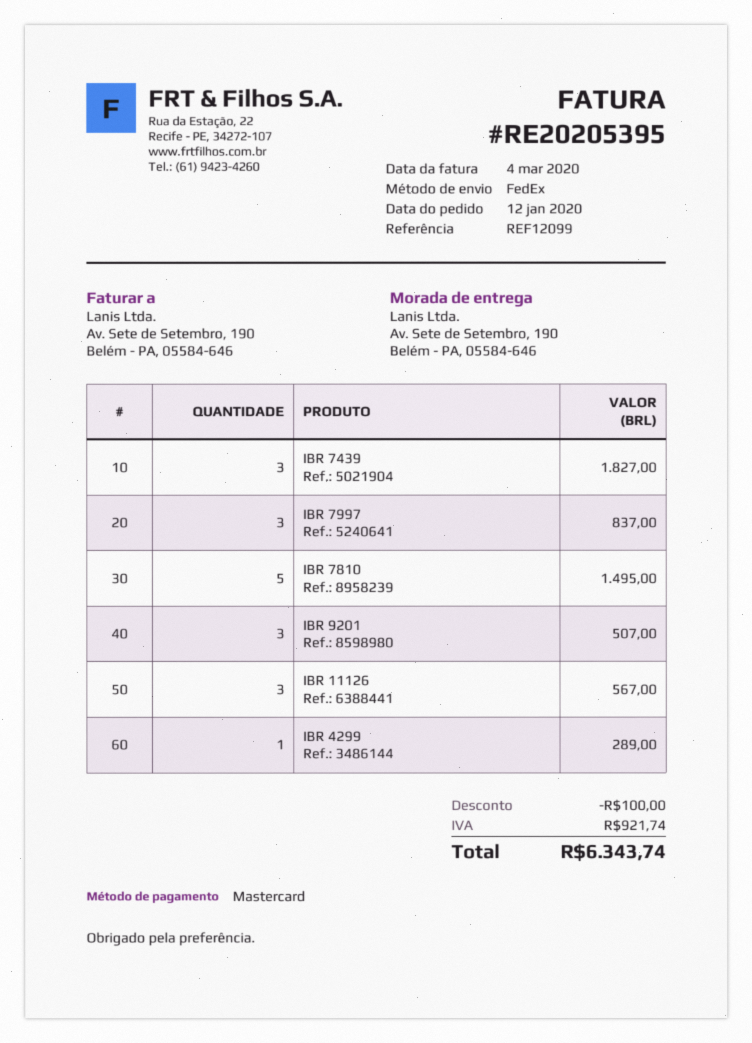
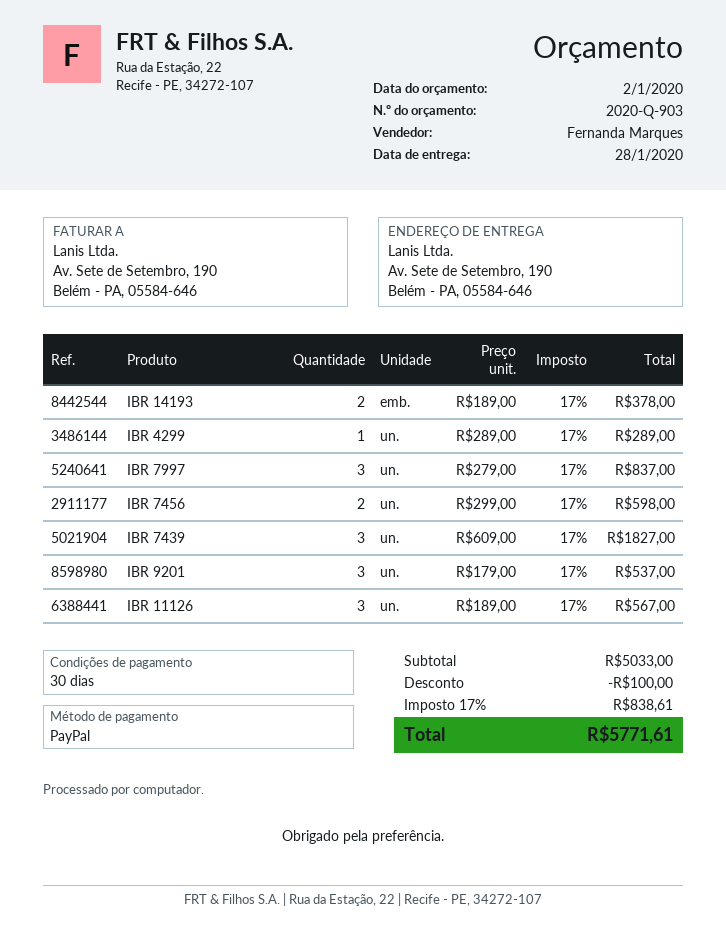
payment method: Mastercard -> PayPal
IBR 7810: 5 for 1495.00 -> none
IBR 9201: 3 for 507.00 -> 3 for 537.00
IBR 14193: none -> 2 for 378.00
IBR 7456: none -> 2 for 598.00
tax: 921.74 -> 838.61
total: 6343.74 -> 5771.61

